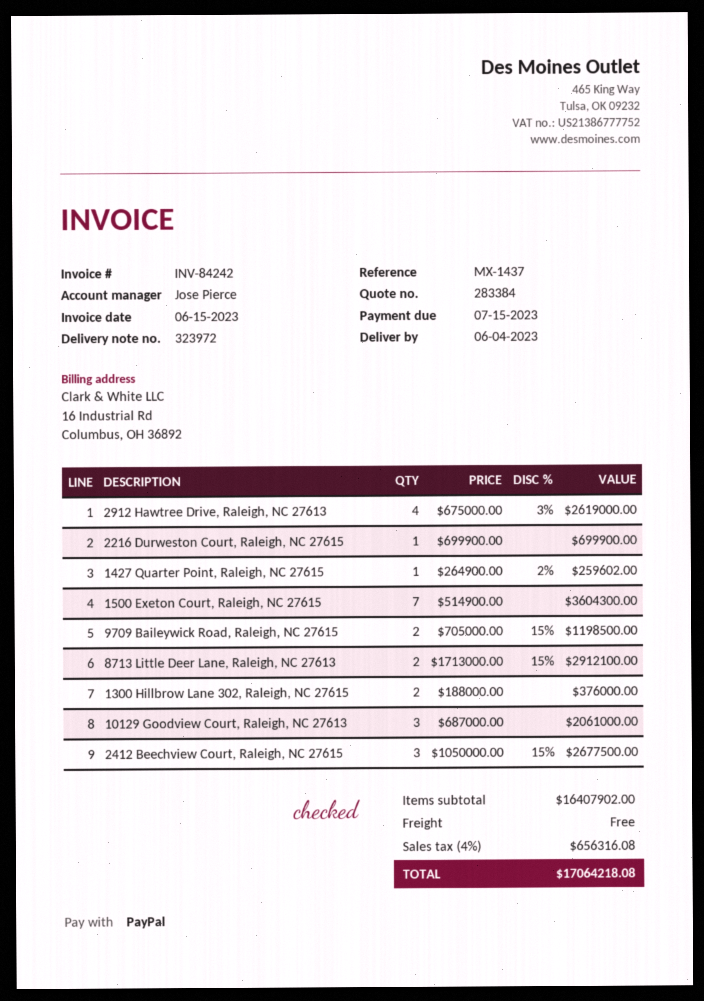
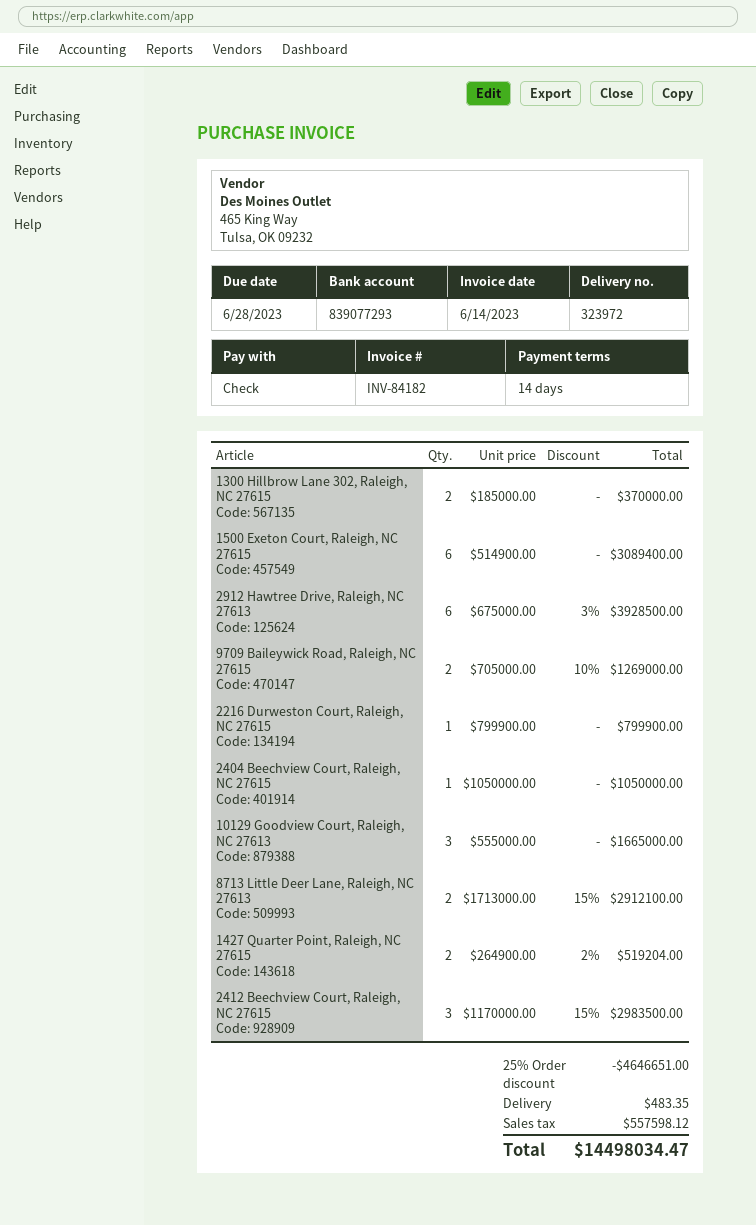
invoice number: INV-84242 -> INV-84182
invoice date: 2023-06-15 -> 2023-06-14
due date: 2023-07-15 -> 2023-06-28
payment method: PayPal -> cheque
2912 Hawtree Drive, Raleigh, NC 27613: 4 x 675000.00 - 3% = 2619000.00 -> 6 x 675000.00 - 3% = 3928500.00
2216 Durweston Court, Raleigh, NC 27615: 1 x 699900.00 = 699900.00 -> 1 x 799900.00 = 799900.00
1427 Quarter Point, Raleigh, NC 27615: 1 x 264900.00 - 2% = 259602.00 -> 2 x 264900.00 - 2% = 519204.00
1500 Exeton Court, Raleigh, NC 27615: 7 x 514900.00 = 3604300.00 -> 6 x 514900.00 = 3089400.00
9709 Baileywick Road, Raleigh, NC 27615: 2 x 705000.00 - 15% = 1198500.00 -> 2 x 705000.00 - 10% = 1269000.00
1300 Hillbrow Lane 302, Raleigh, NC 27615: 2 x 188000.00 = 376000.00 -> 2 x 185000.00 = 370000.00
10129 Goodview Court, Raleigh, NC 27613: 3 x 687000.00 = 2061000.00 -> 3 x 555000.00 = 1665000.00
2412 Beechview Court, Raleigh, NC 27615: 3 x 1050000.00 - 15% = 2677500.00 -> 3 x 1170000.00 - 15% = 2983500.00
2404 Beechview Court, Raleigh, NC 27615: none -> 1 x 1050000.00 = 1050000.00
discount: none -> 25% = 4646651.00
shipping: 0.00 -> 483.35
tax: 656316.08 -> 557598.12
total: 17064218.08 -> 14498034.47

